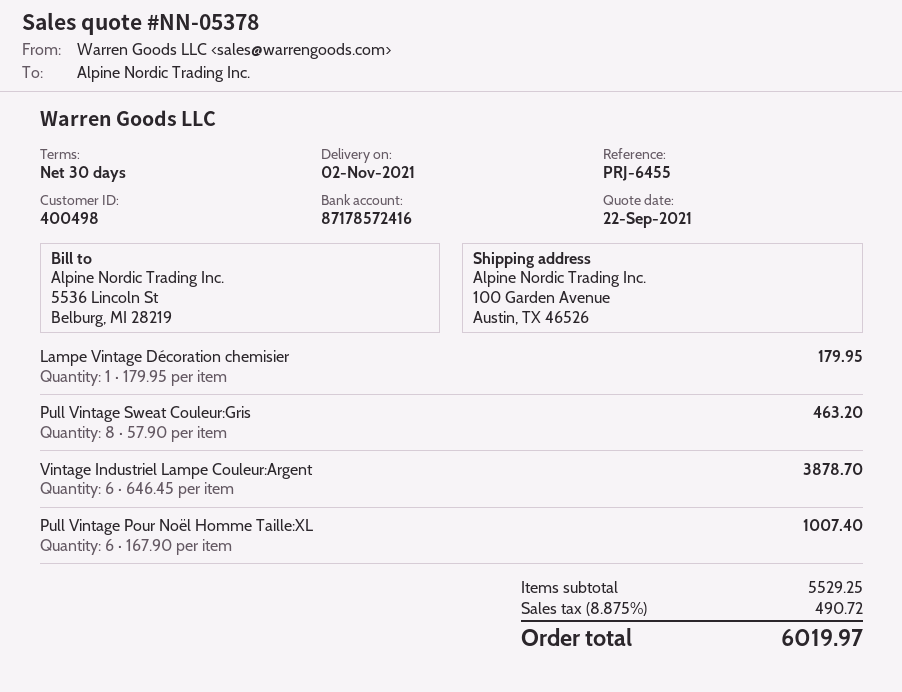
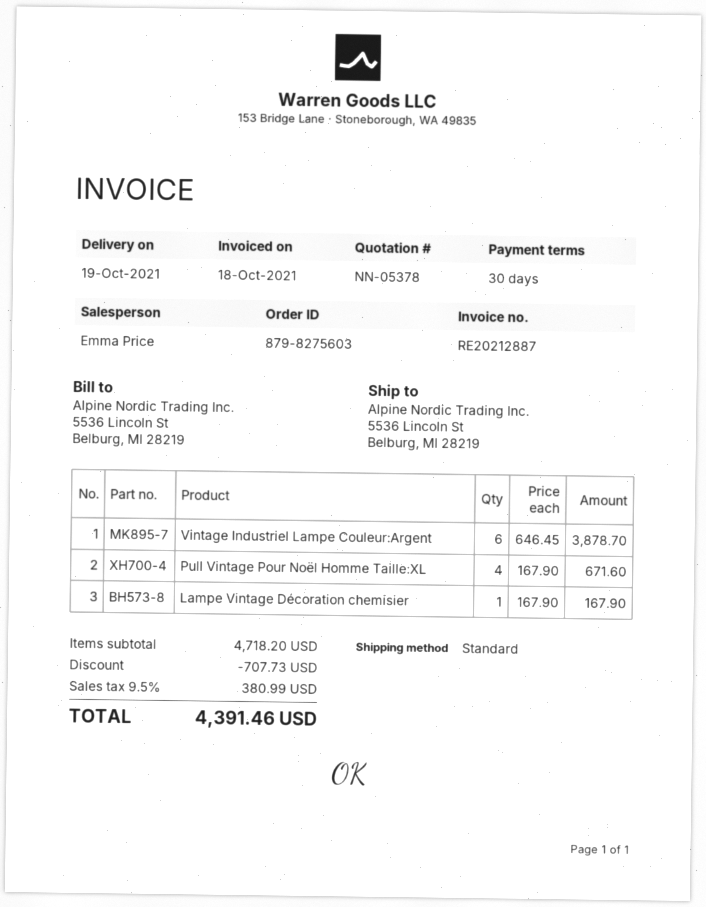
delivery date: 2021-11-02 -> 2021-10-19
ship to: 100 Garden Avenue, Austin, TX 46526 -> 5536 Lincoln St, Belburg, MI 28219
Lampe Vintage Décoration chemisier: 1 x 179.95 = 179.95 -> 1 x 167.90 = 167.90
Pull Vintage Sweat Couleur:Gris: 8 x 57.90 = 463.20 -> none
Pull Vintage Pour Noël Homme Taille:XL: 6 x 167.90 = 1007.40 -> 4 x 167.90 = 671.60
subtotal: 5529.25 -> 4718.20
discount: none -> 707.73
tax: 8.875% = 490.72 -> 9.5% = 380.99
total: 6019.97 -> 4391.46

